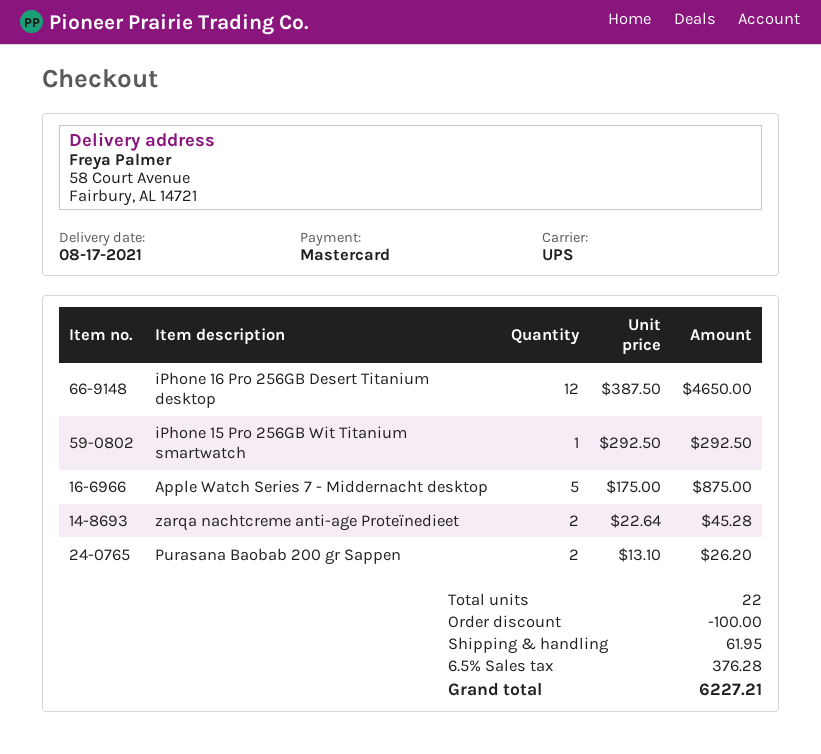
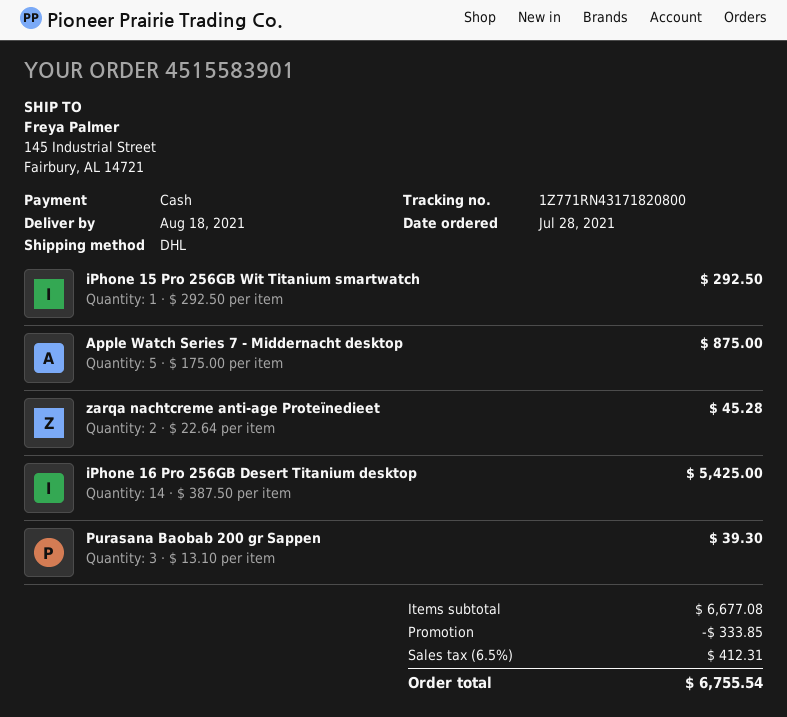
delivery date: 2021-08-17 -> 2021-08-18
payment method: Mastercard -> cash
shipping method: UPS -> DHL
ship to: 58 Court Avenue, Fairbury, AL 14721 -> 145 Industrial Street, Fairbury, AL 14721
iPhone 16 Pro 256GB Desert Titanium desktop: 12 x 387.50 = 4650.00 -> 14 x 387.50 = 5425.00
Purasana Baobab 200 gr Sappen: 2 x 13.10 = 26.20 -> 3 x 13.10 = 39.30
discount: 100.00 -> 333.85
shipping: 61.95 -> none
tax: 6.5% = 376.28 -> 6.5% = 412.31
total: 6227.21 -> 6755.54

